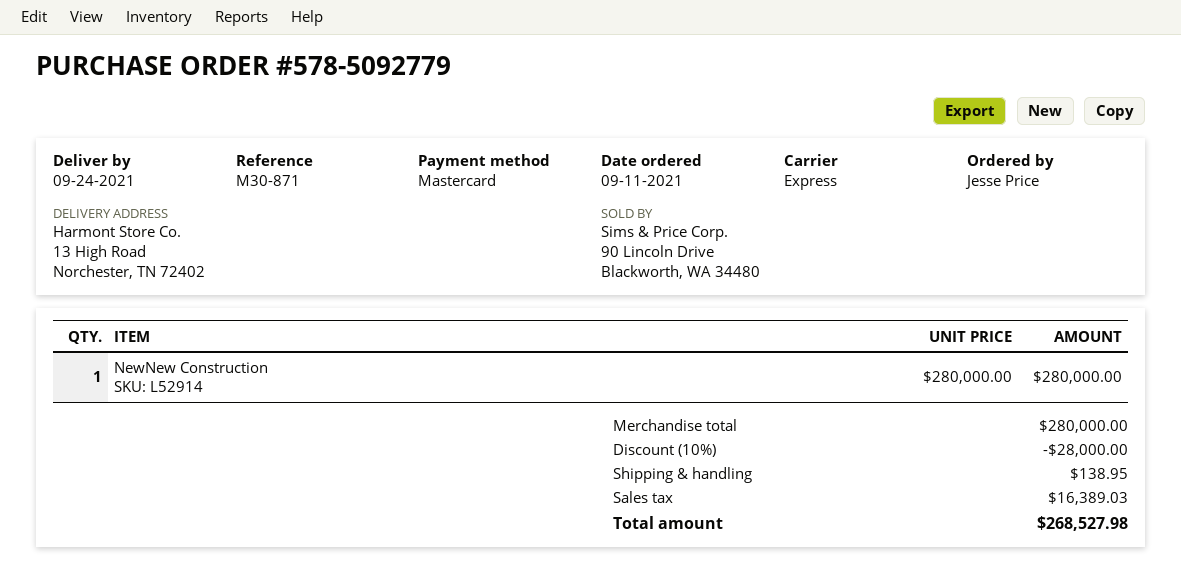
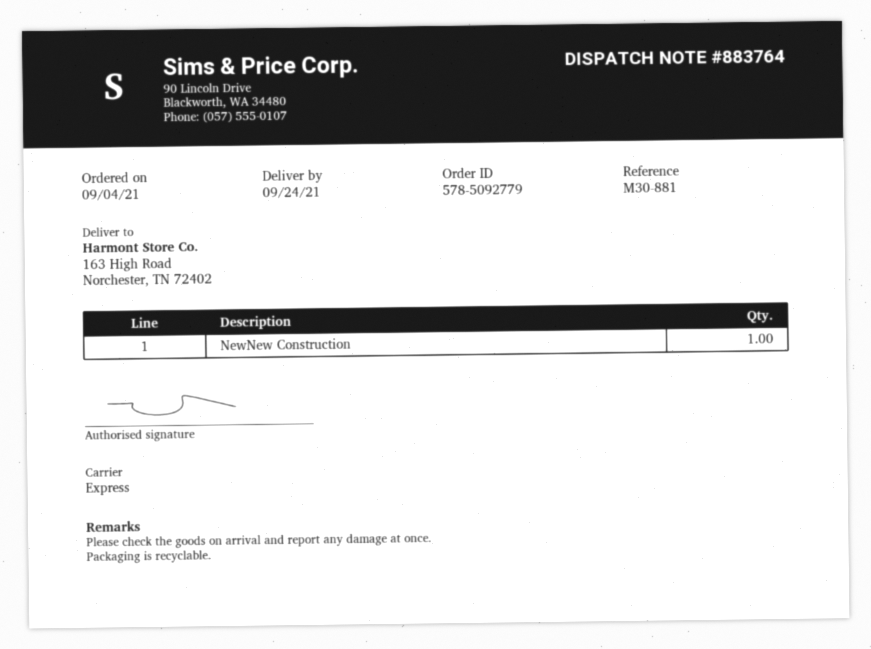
order date: 2021-09-11 -> 2021-09-04
reference: M30-871 -> M30-881
ship to: 13 High Road, Norchester, TN 72402 -> 163 High Road, Norchester, TN 72402

